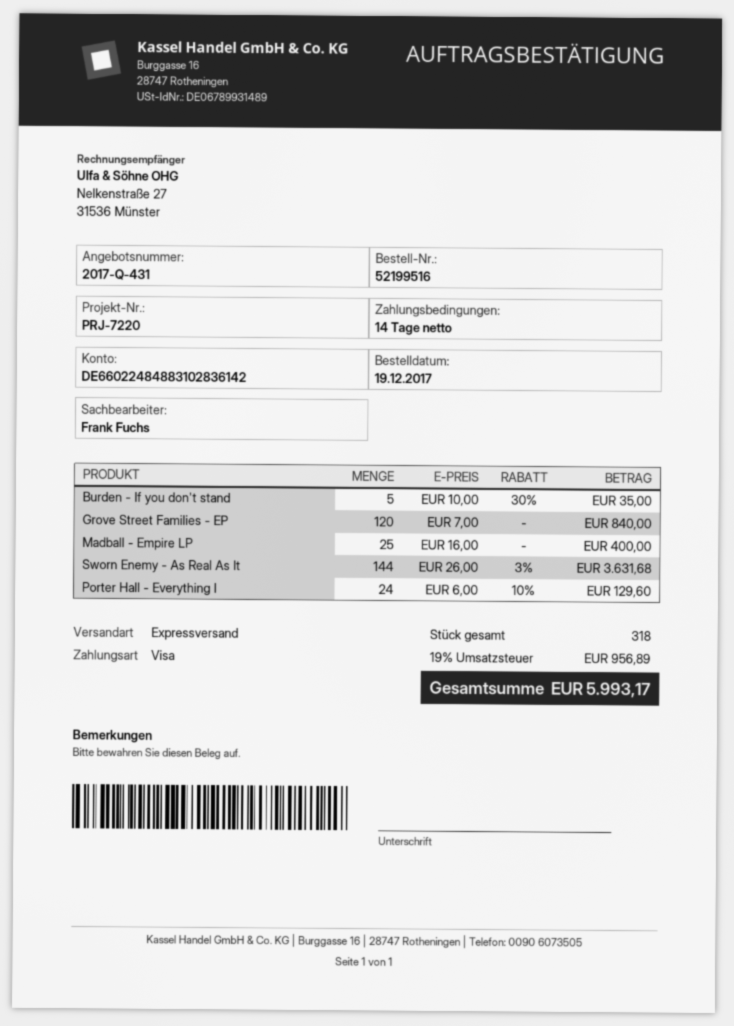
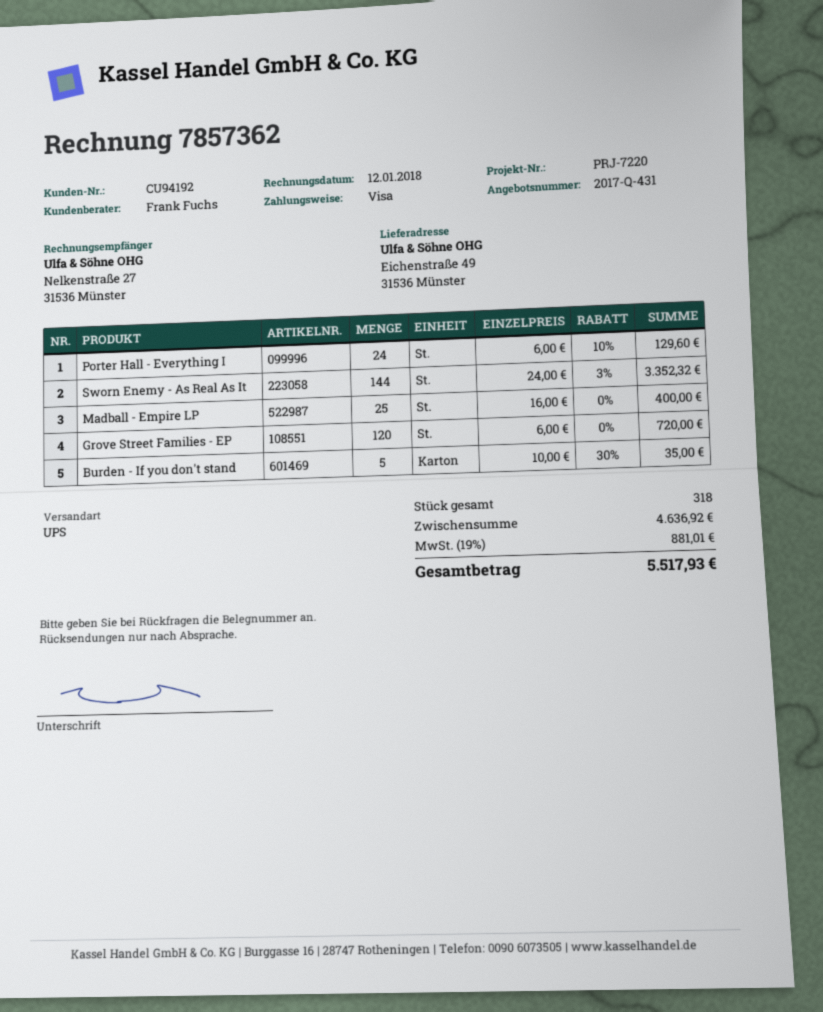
shipping method: express -> UPS
Grove Street Families - EP: 120 x 7.00 = 840.00 -> 120 x 6.00 = 720.00
Sworn Enemy - As Real As It: 144 x 26.00 - 3% = 3631.68 -> 144 x 24.00 - 3% = 3352.32
tax: 19% = 956.89 -> 19% = 881.01
total: 5993.17 -> 5517.93

